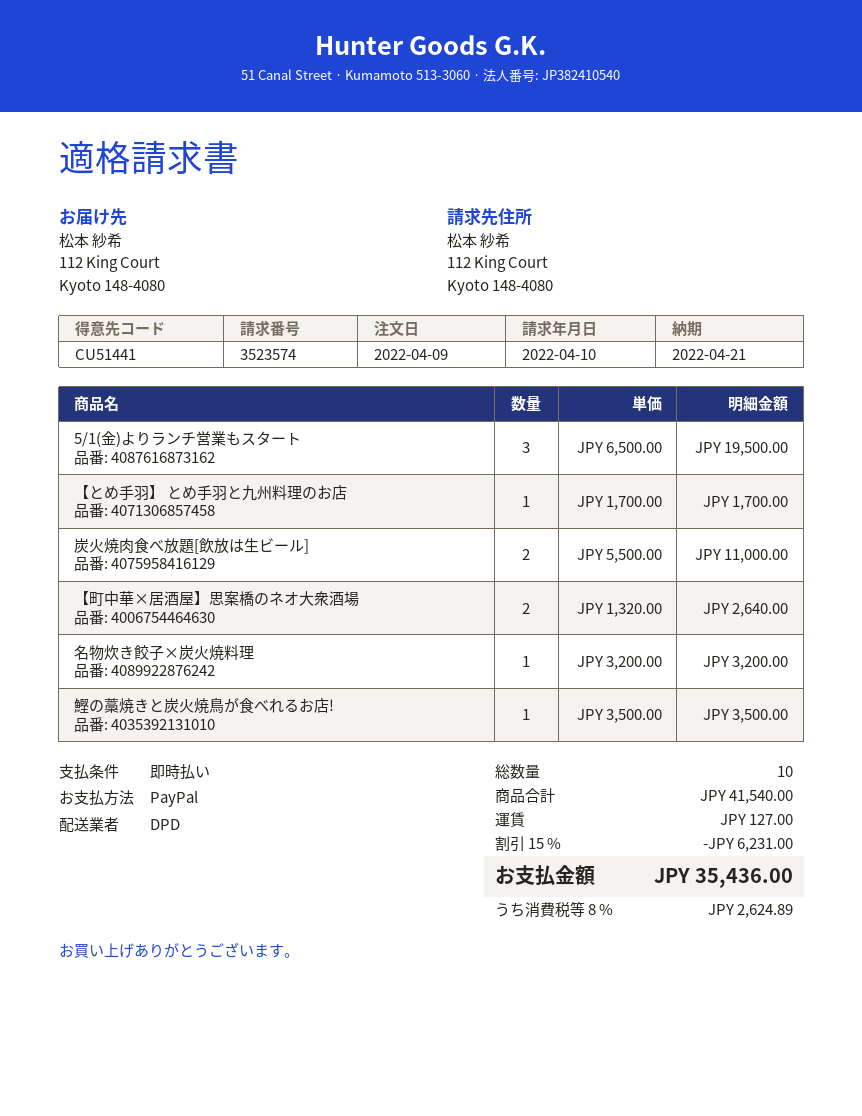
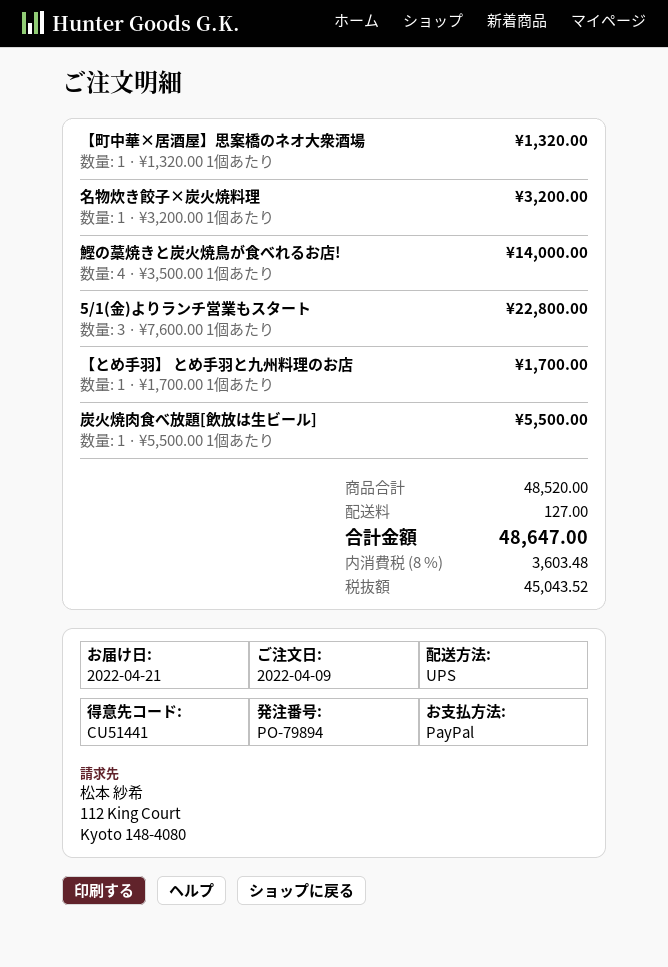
shipping method: DPD -> UPS
5/1(金)よりランチ営業もスタート: 3 x 6500.00 = 19500.00 -> 3 x 7600.00 = 22800.00
炭火焼肉食べ放題[飲放は生ビール]: 2 x 5500.00 = 11000.00 -> 1 x 5500.00 = 5500.00
【町中華×居酒屋】思案橋のネオ大衆酒場: 2 x 1320.00 = 2640.00 -> 1 x 1320.00 = 1320.00
鰹の藁焼きと炭火焼鳥が食べれるお店!: 1 x 3500.00 = 3500.00 -> 4 x 3500.00 = 14000.00
subtotal: 41540.00 -> 48520.00
discount: 15% = 6231.00 -> none
tax: 8% = 2624.89 -> 8% = 3603.48
total: 35436.00 -> 48647.00

